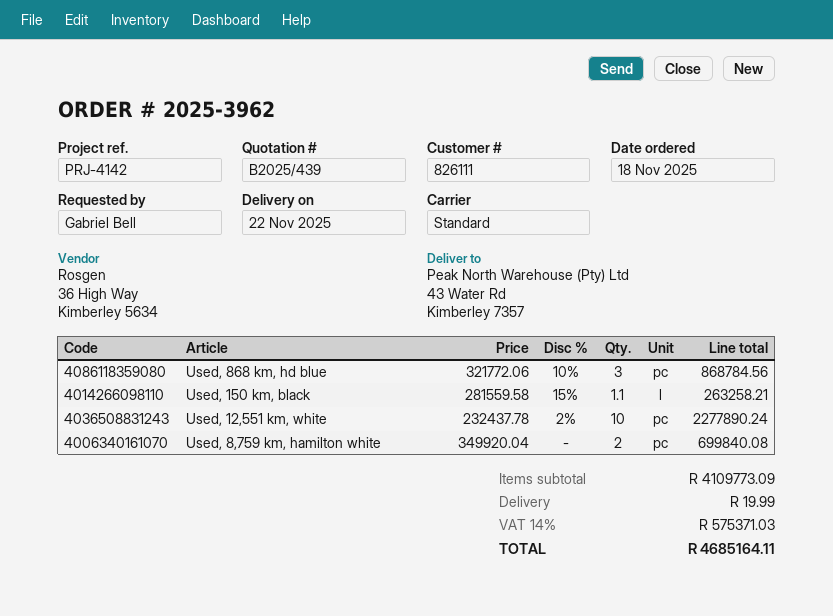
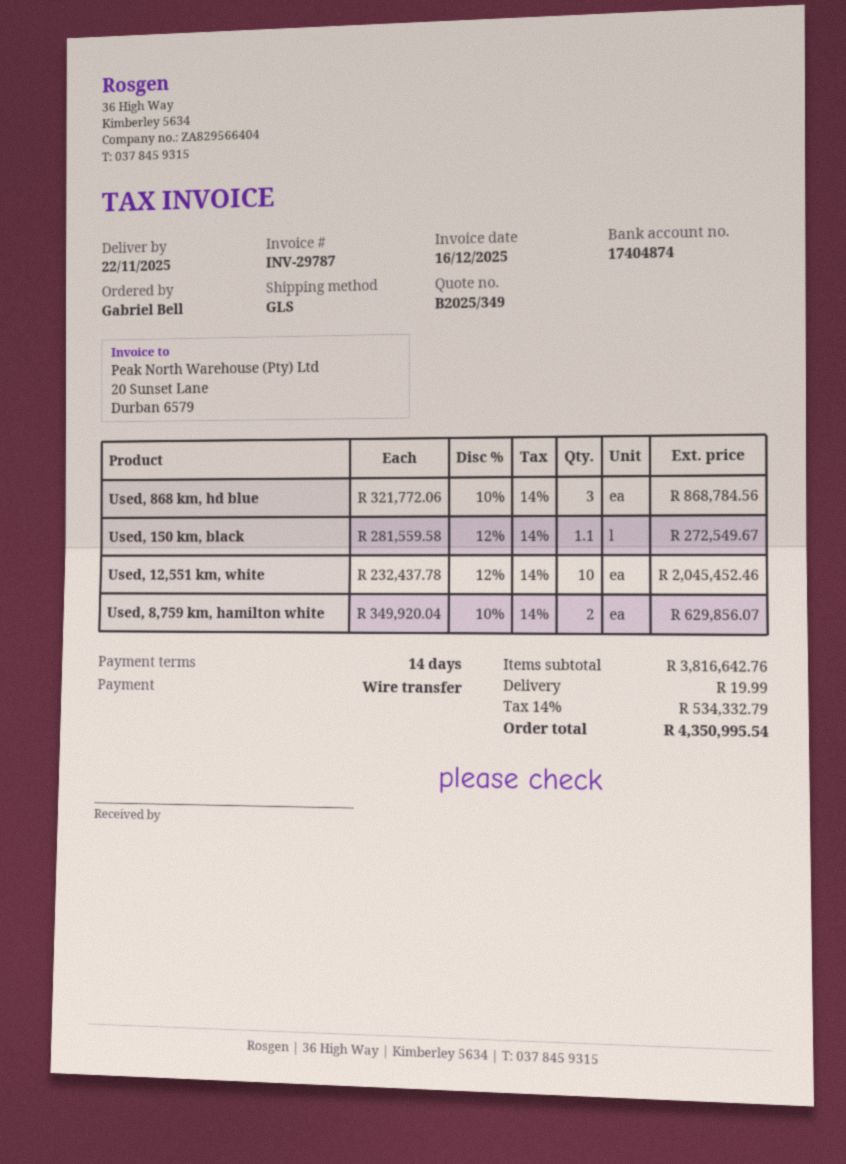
quote number: B2025/439 -> B2025/349
shipping method: standard -> GLS
Used, 150 km, black: 1.1 x 281559.58 - 15% = 263258.21 -> 1.1 x 281559.58 - 12% = 272549.67
Used, 12,551 km, white: 10 x 232437.78 - 2% = 2277890.24 -> 10 x 232437.78 - 12% = 2045452.46
Used, 8,759 km, hamilton white: 2 x 349920.04 = 699840.08 -> 2 x 349920.04 - 10% = 629856.07
subtotal: 4109773.09 -> 3816642.76
tax: 14% = 575371.03 -> 14% = 534332.79
total: 4685164.11 -> 4350995.54

